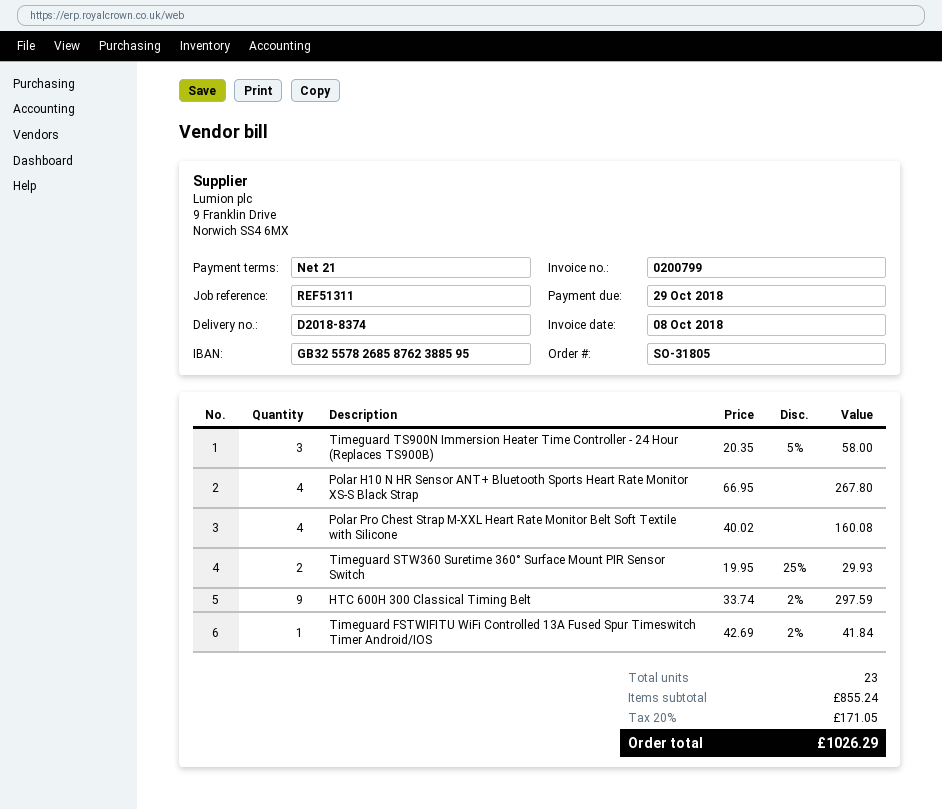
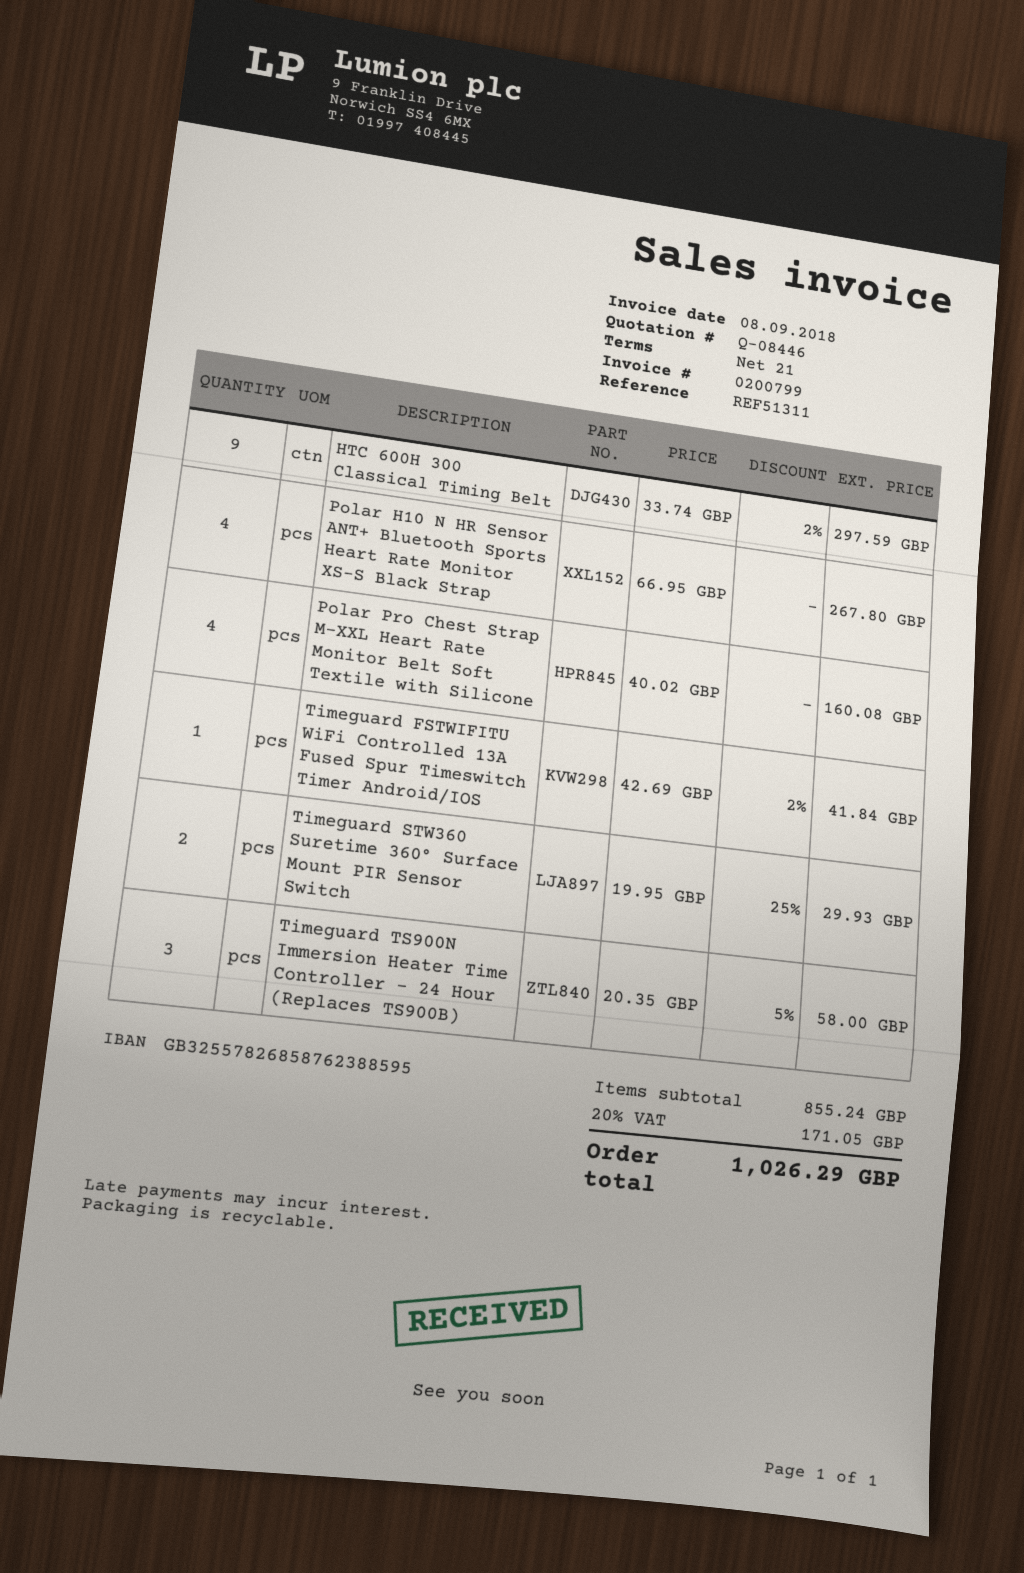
invoice date: 2018-10-08 -> 2018-09-08

